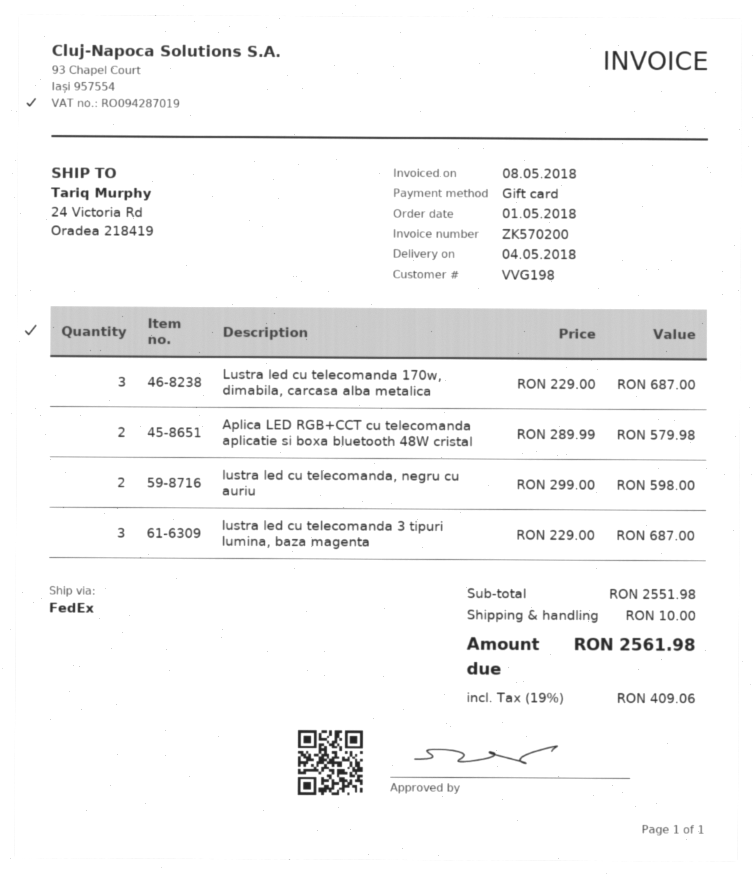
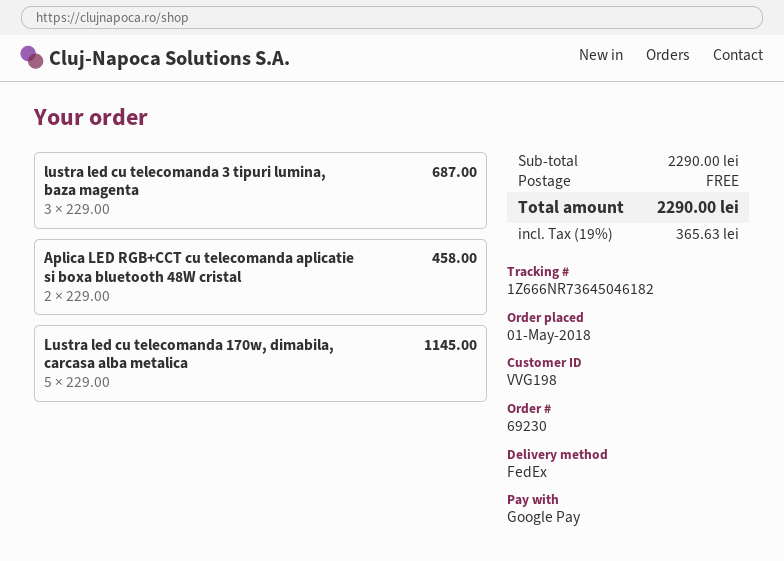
payment method: gift card -> Google Pay
Lustra led cu telecomanda 170w, dimabila, carcasa alba metalica: 3 x 229.00 = 687.00 -> 5 x 229.00 = 1145.00
Aplica LED RGB+CCT cu telecomanda aplicatie si boxa bluetooth 48W cristal: 2 x 289.99 = 579.98 -> 2 x 229.00 = 458.00
lustra led cu telecomanda, negru cu auriu: 2 x 299.00 = 598.00 -> none
subtotal: 2551.98 -> 2290.00
shipping: 10.00 -> 0.00
tax: 19% = 409.06 -> 19% = 365.63
total: 2561.98 -> 2290.00

